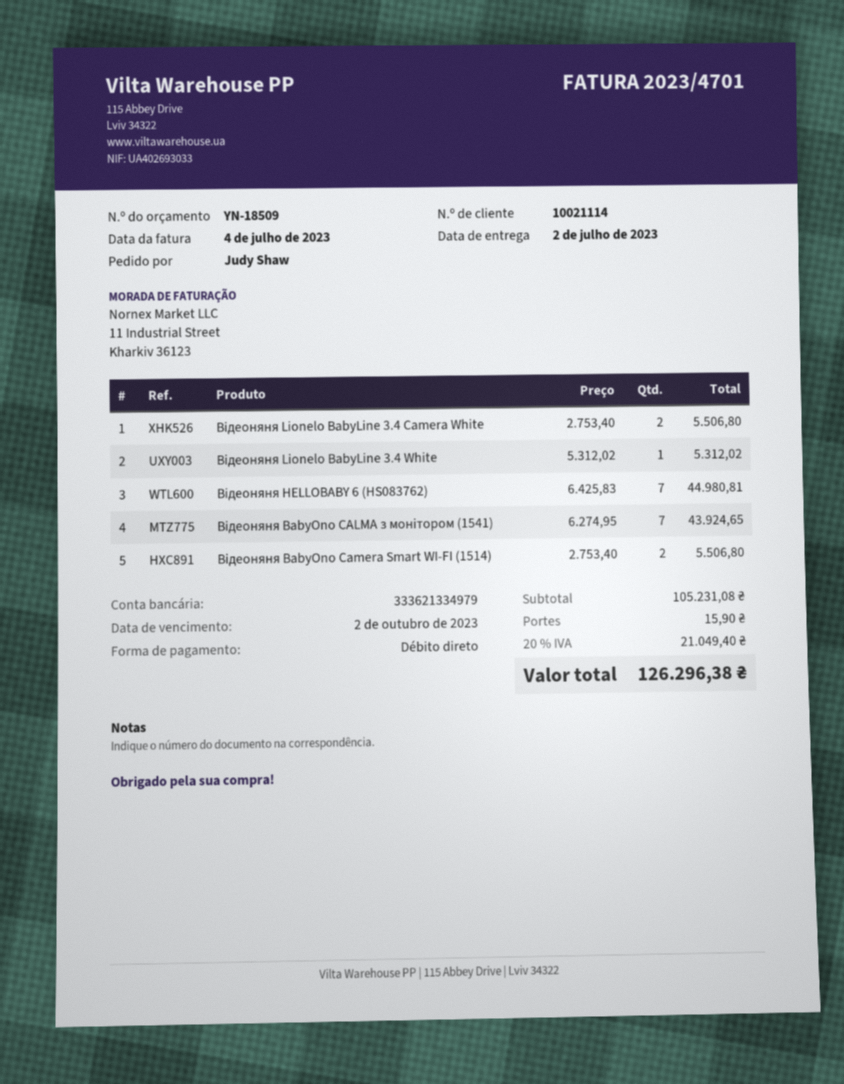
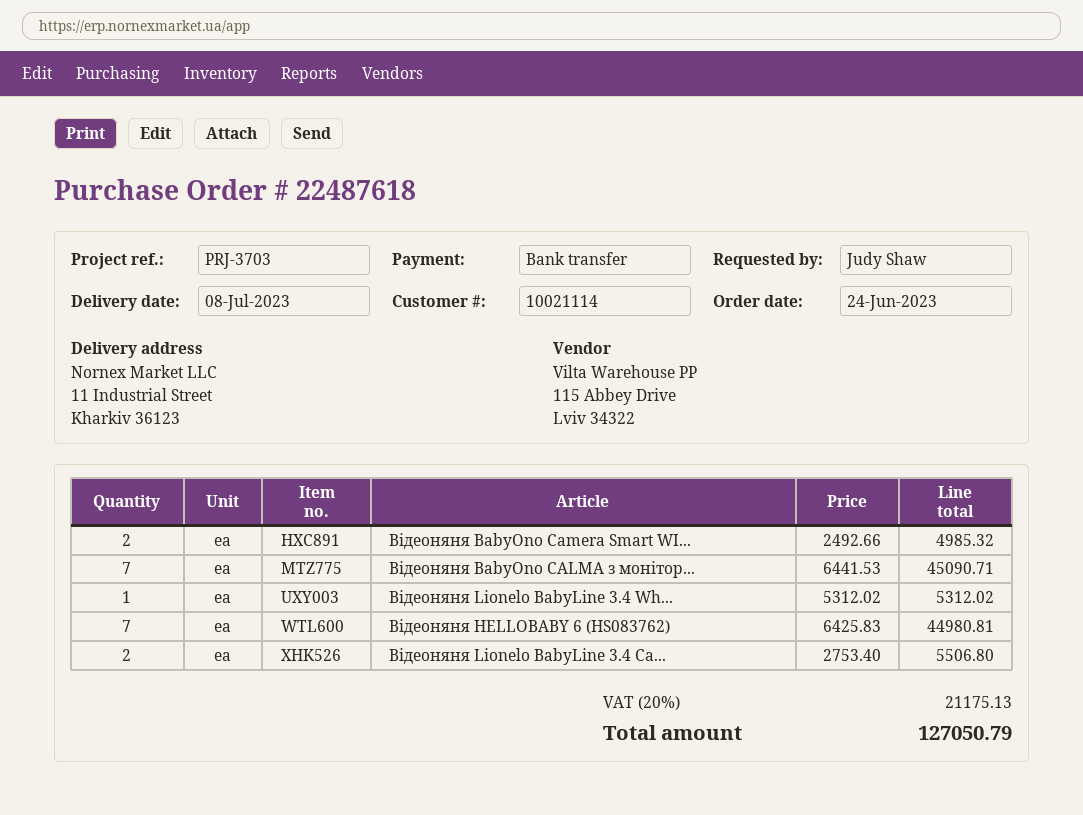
delivery date: 2023-07-02 -> 2023-07-08
payment method: direct debit -> bank transfer
Відеоняня BabyOno CALMA з монітором (1541): 7 x 6274.95 = 43924.65 -> 7 x 6441.53 = 45090.71
Відеоняня BabyOno Camera Smart WI-FI (1514): 2 x 2753.40 = 5506.80 -> 2 x 2492.66 = 4985.32
shipping: 15.90 -> none
tax: 20% = 21049.40 -> 20% = 21175.13
total: 126296.38 -> 127050.79

